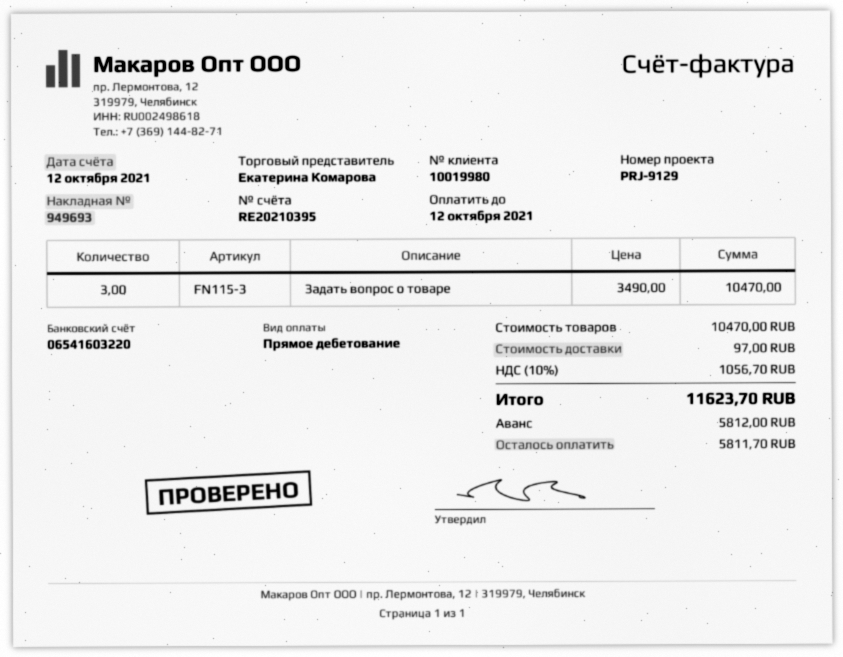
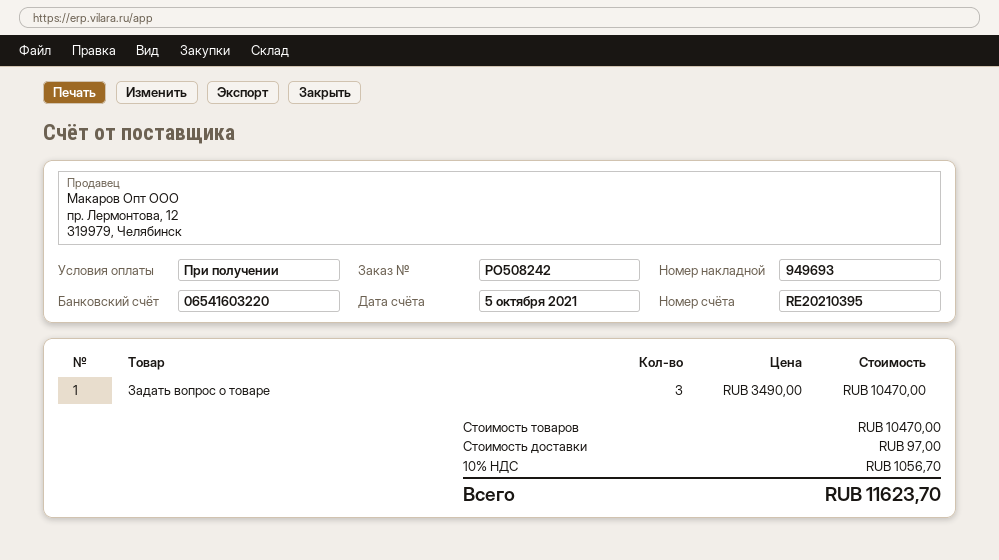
invoice date: 2021-10-12 -> 2021-10-05

